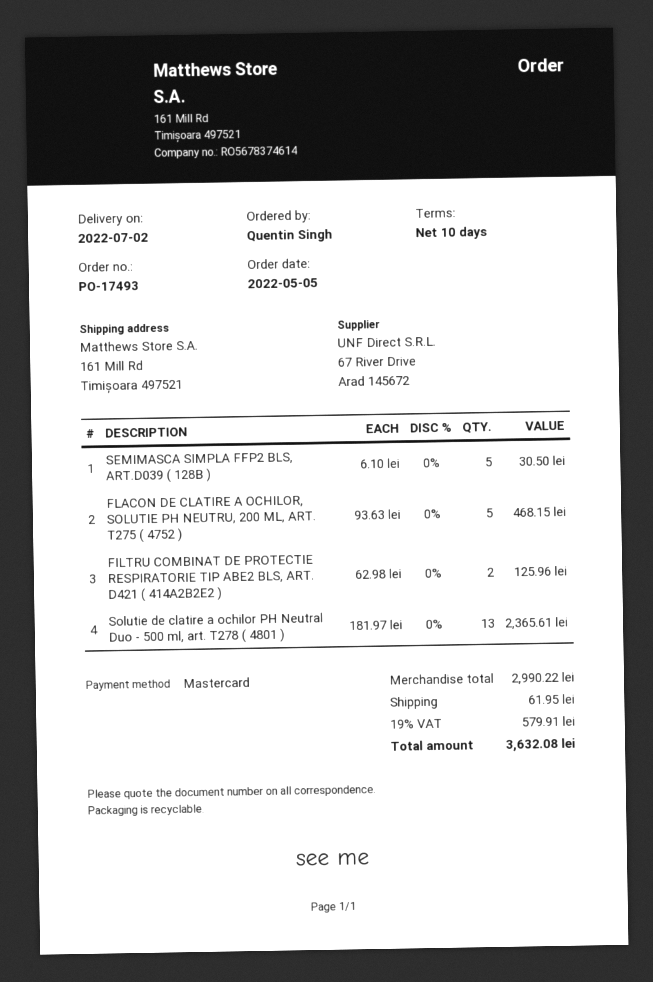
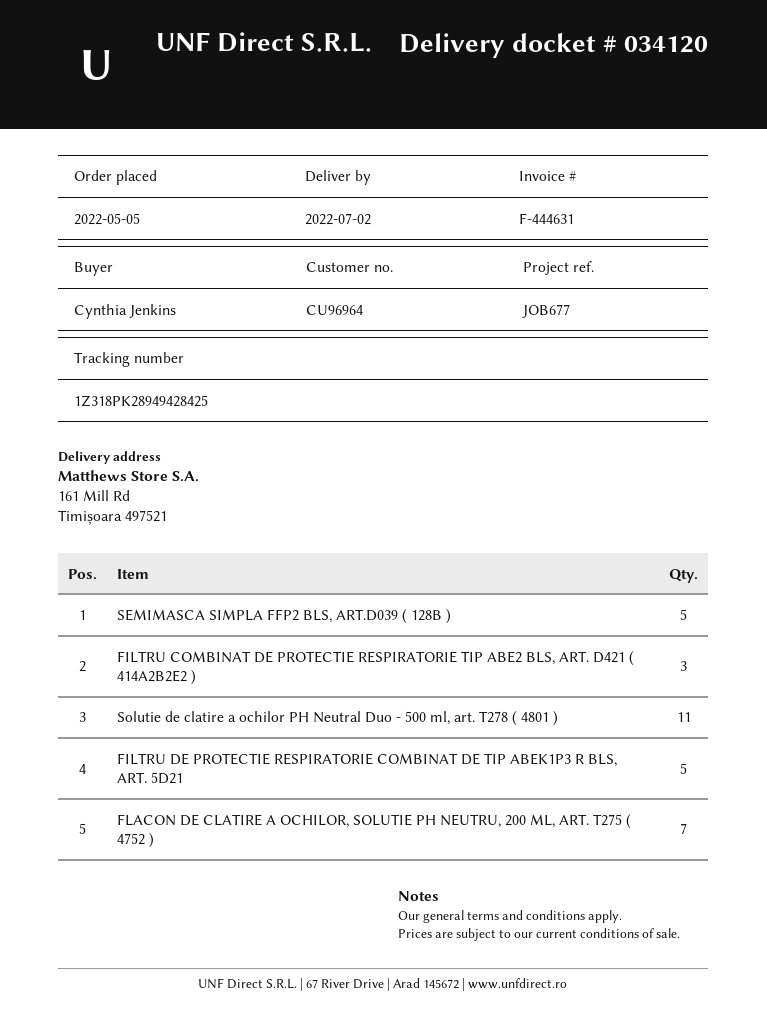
ordered by: Quentin Singh -> Cynthia Jenkins
FLACON DE CLATIRE A OCHILOR, SOLUTIE PH NEUTRU, 200 ML, ART. T275 ( 4752 ): 5 -> 7
FILTRU COMBINAT DE PROTECTIE RESPIRATORIE TIP ABE2 BLS, ART. D421 ( 414A2B2E2 ): 2 -> 3
Solutie de clatire a ochilor PH Neutral Duo - 500 ml, art. T278 ( 4801 ): 13 -> 11
FILTRU DE PROTECTIE RESPIRATORIE COMBINAT DE TIP ABEK1P3 R BLS, ART. 5D21: none -> 5

